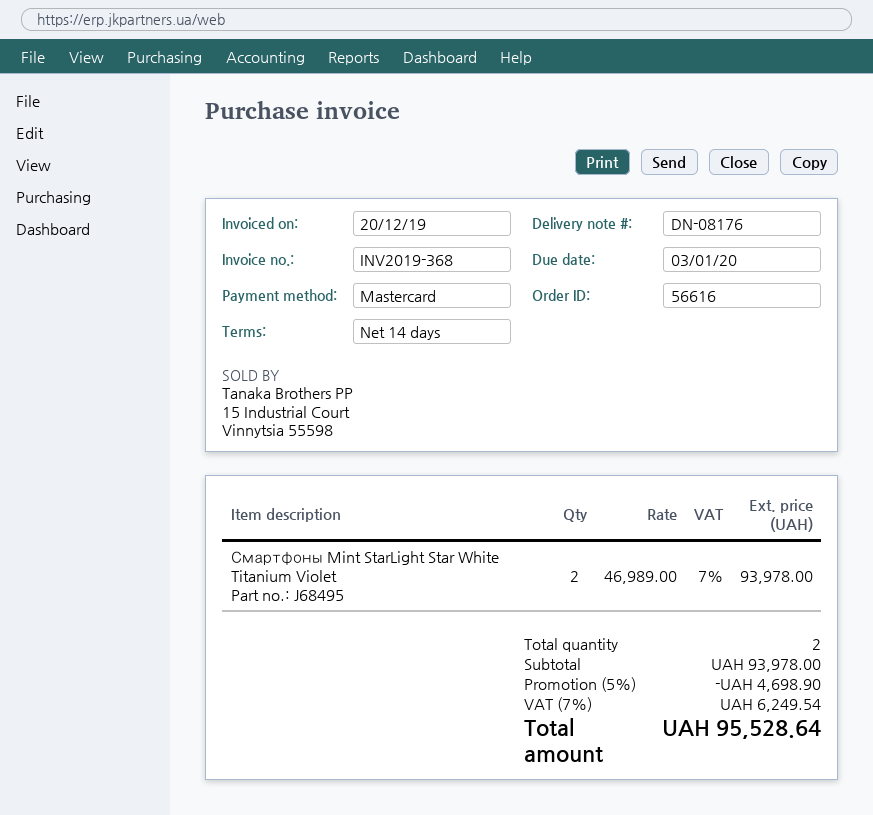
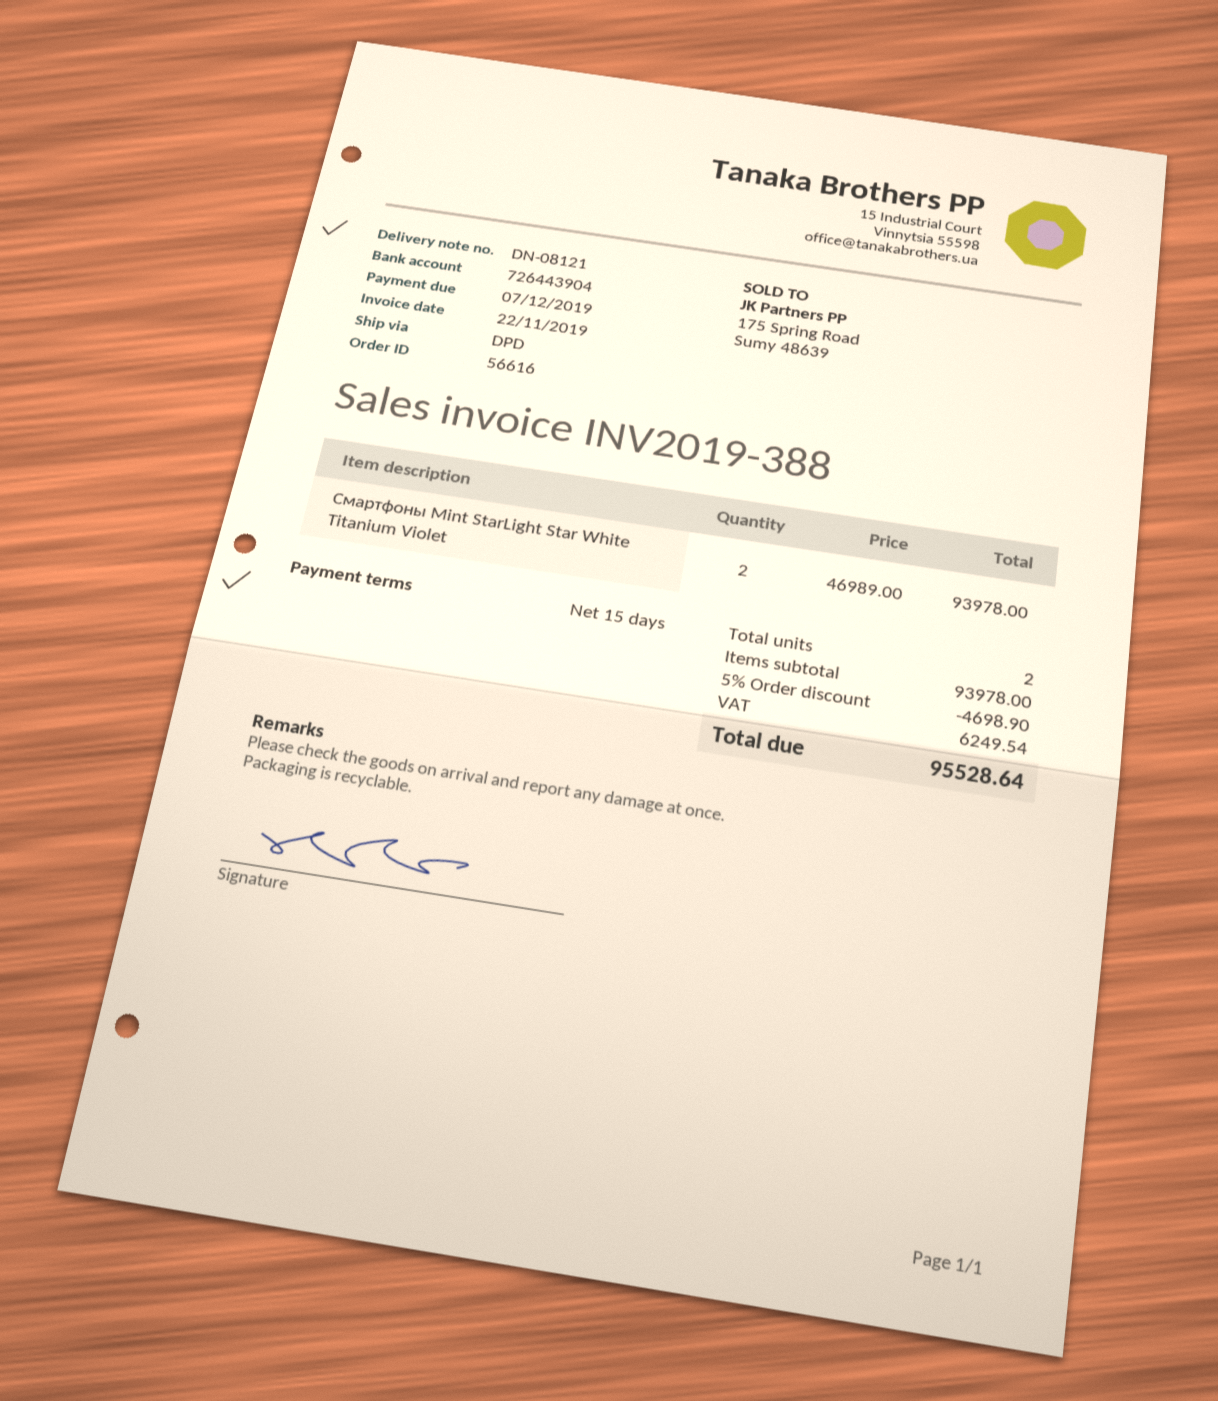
delivery note number: DN-08176 -> DN-08121
invoice number: INV2019-368 -> INV2019-388
invoice date: 2019-12-20 -> 2019-11-22
payment terms: 14 days -> 15 days
due date: 2020-01-03 -> 2019-12-07

